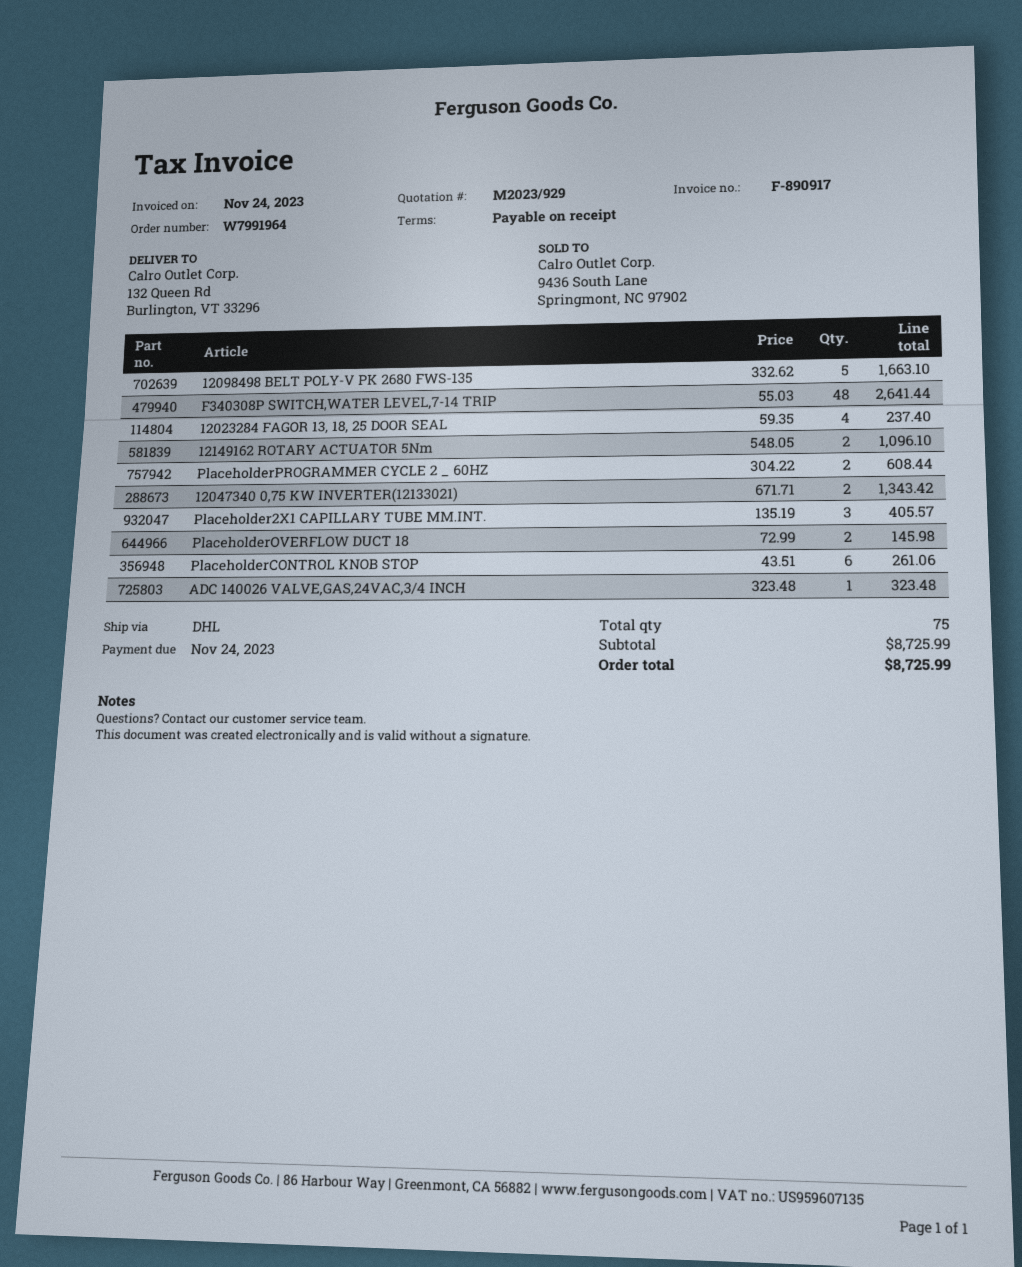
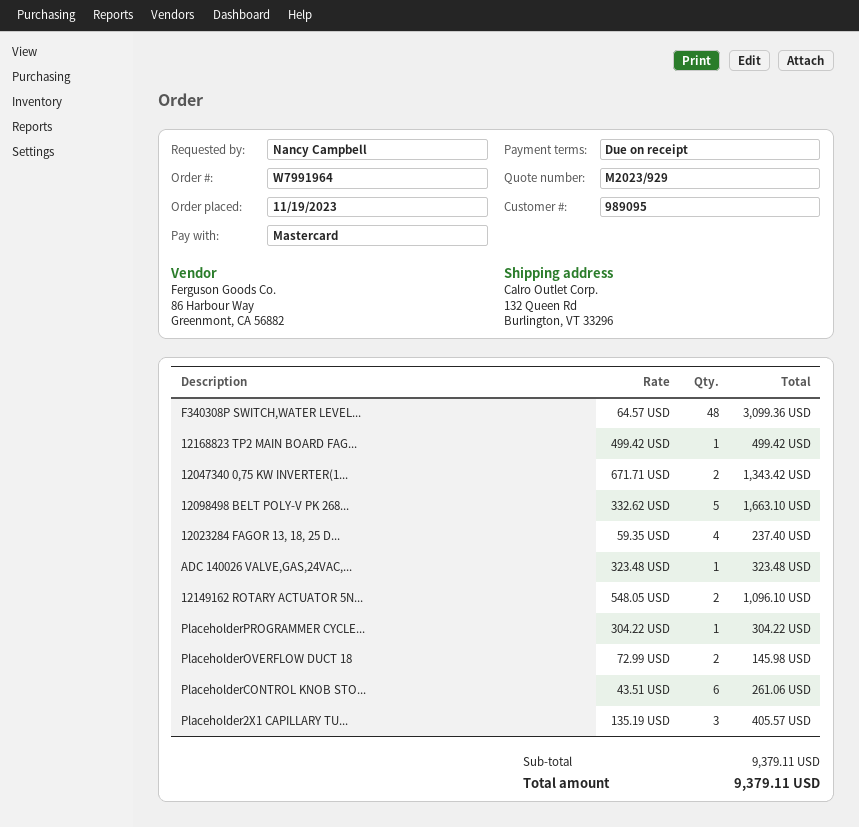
F340308P SWITCH,WATER LEVEL,7-14 TRIP: 48 x 55.03 = 2641.44 -> 48 x 64.57 = 3099.36
PlaceholderPROGRAMMER CYCLE 2 _ 60HZ: 2 x 304.22 = 608.44 -> 1 x 304.22 = 304.22
12168823 TP2 MAIN BOARD FAG...: none -> 1 x 499.42 = 499.42
subtotal: 8725.99 -> 9379.11
total: 8725.99 -> 9379.11

